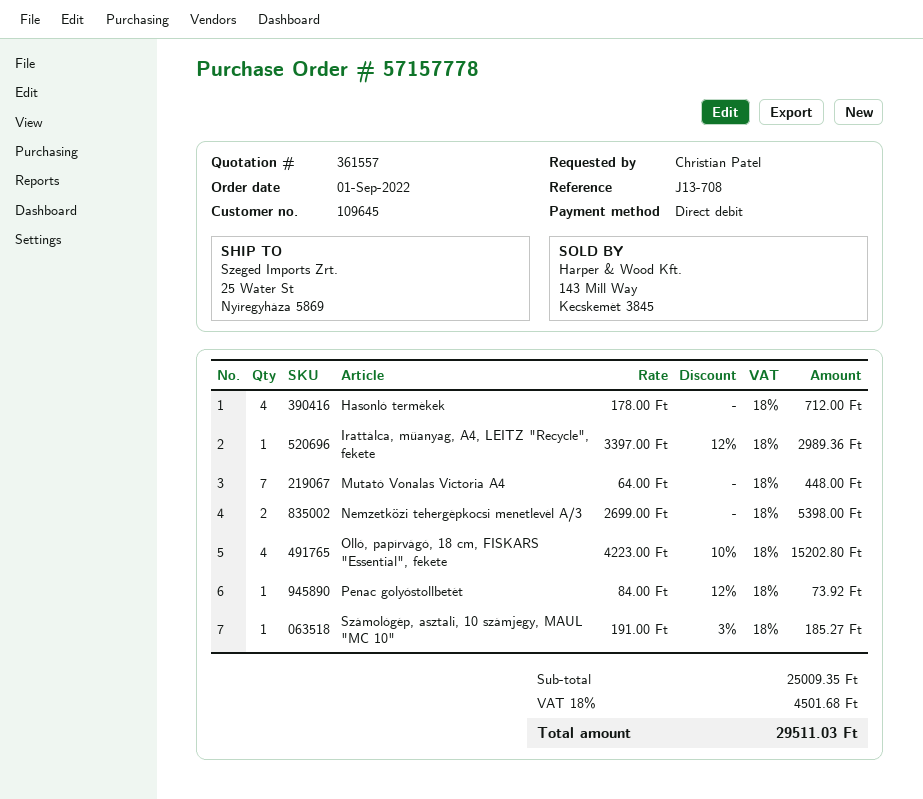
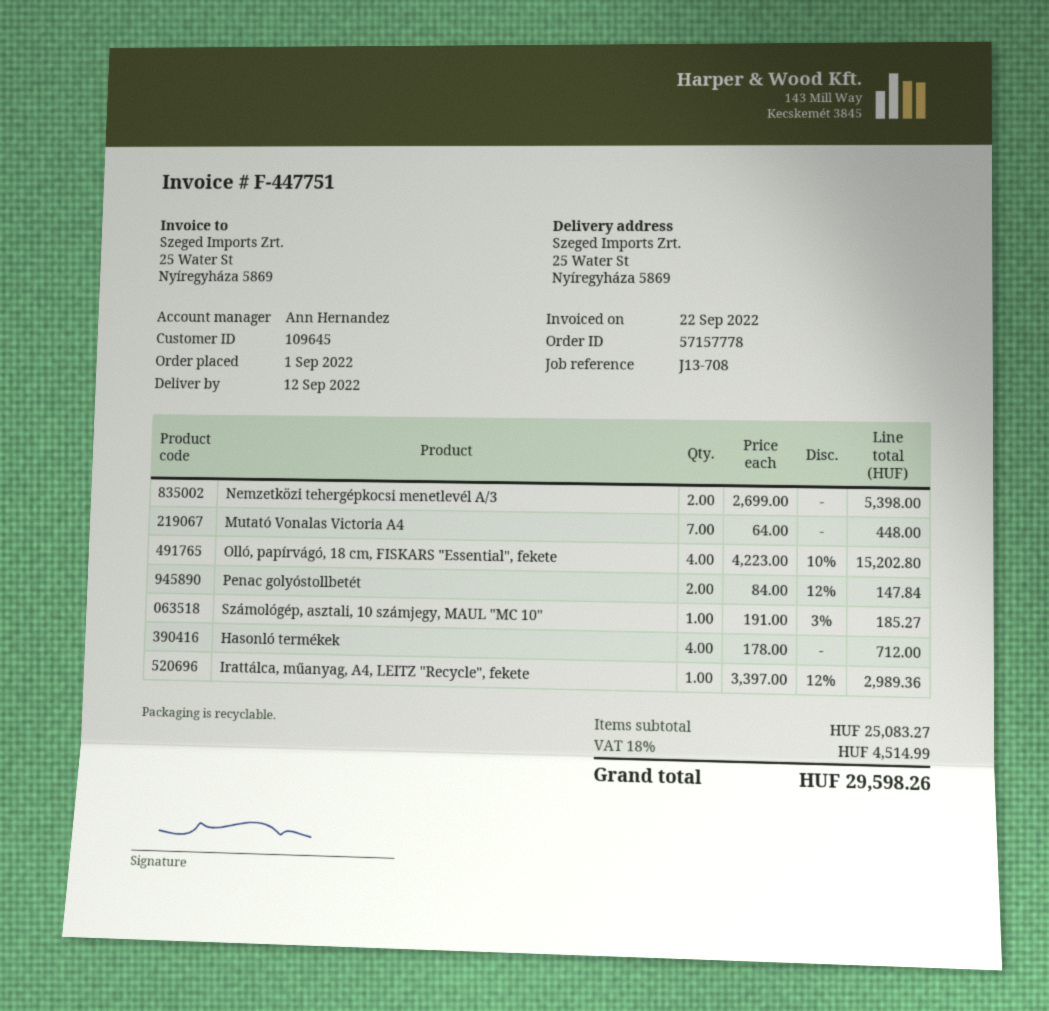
Penac golyóstollbetét: 1 x 84.00 - 12% = 73.92 -> 2 x 84.00 - 12% = 147.84
subtotal: 25009.35 -> 25083.27
tax: 18% = 4501.68 -> 18% = 4514.99
total: 29511.03 -> 29598.26

